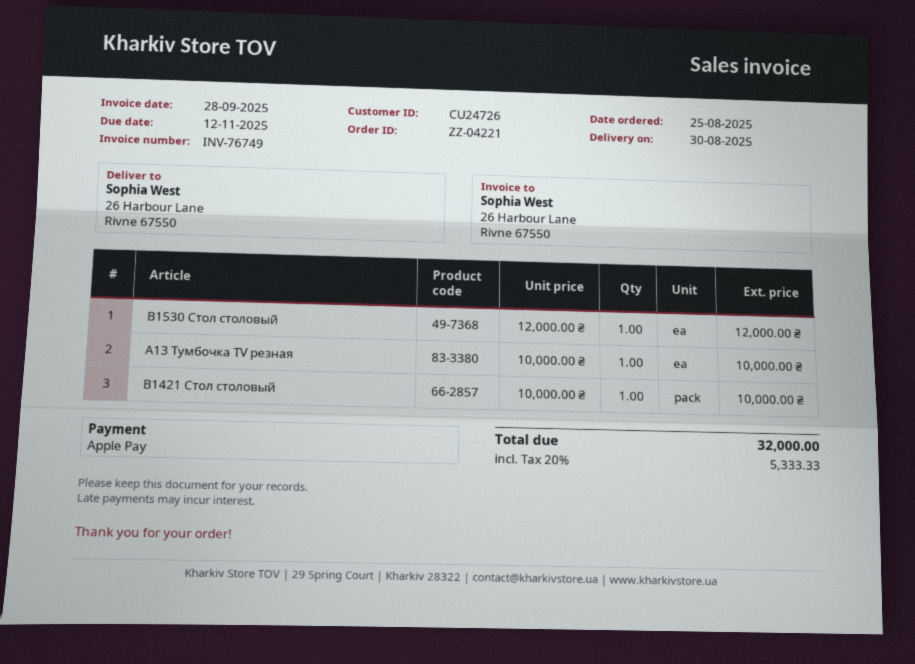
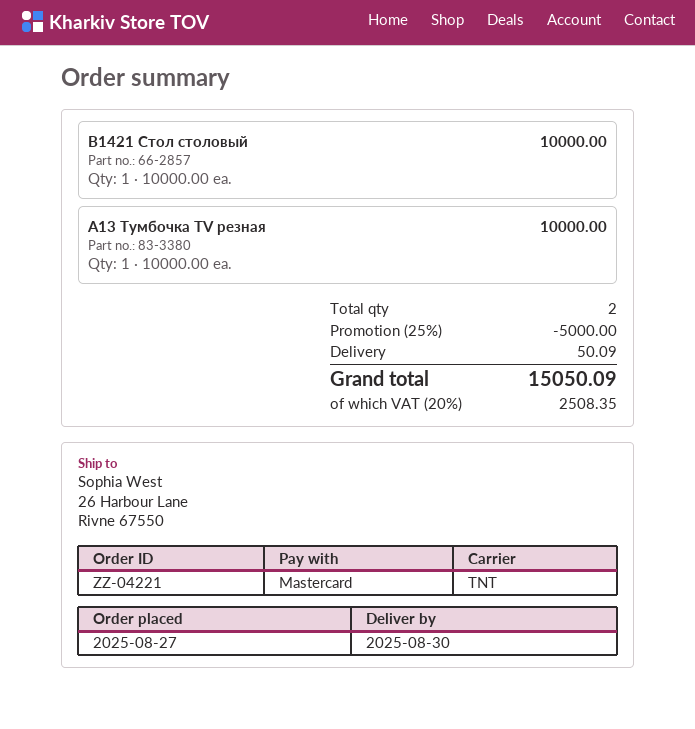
order date: 2025-08-25 -> 2025-08-27
payment method: Apple Pay -> Mastercard
В1530 Стол столовый: 1 x 12000.00 = 12000.00 -> none
discount: none -> 25% = 5000.00
shipping: none -> 50.09
tax: 20% = 5333.33 -> 20% = 2508.35
total: 32000.00 -> 15050.09

